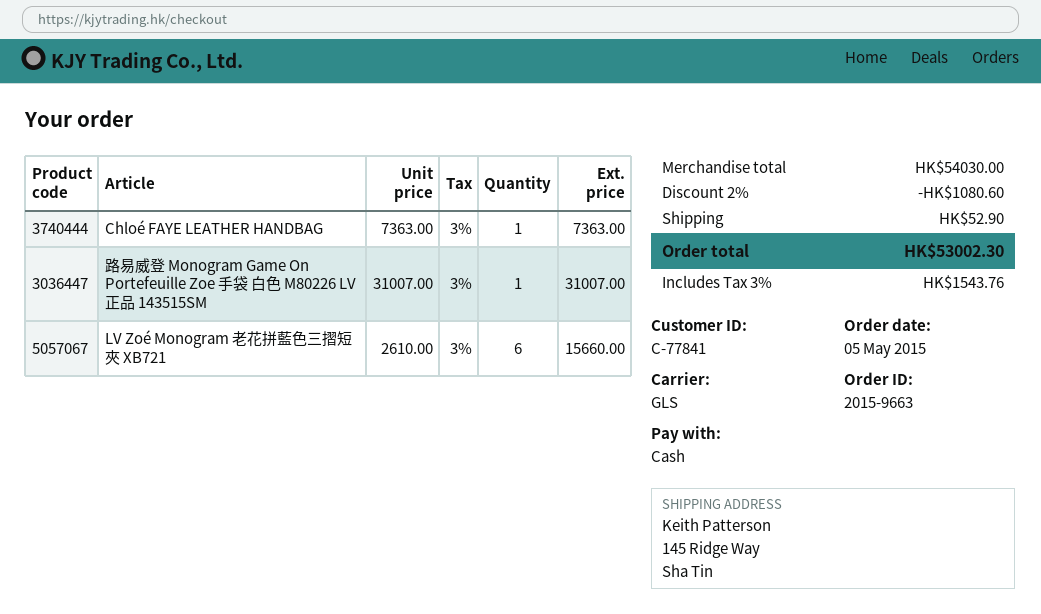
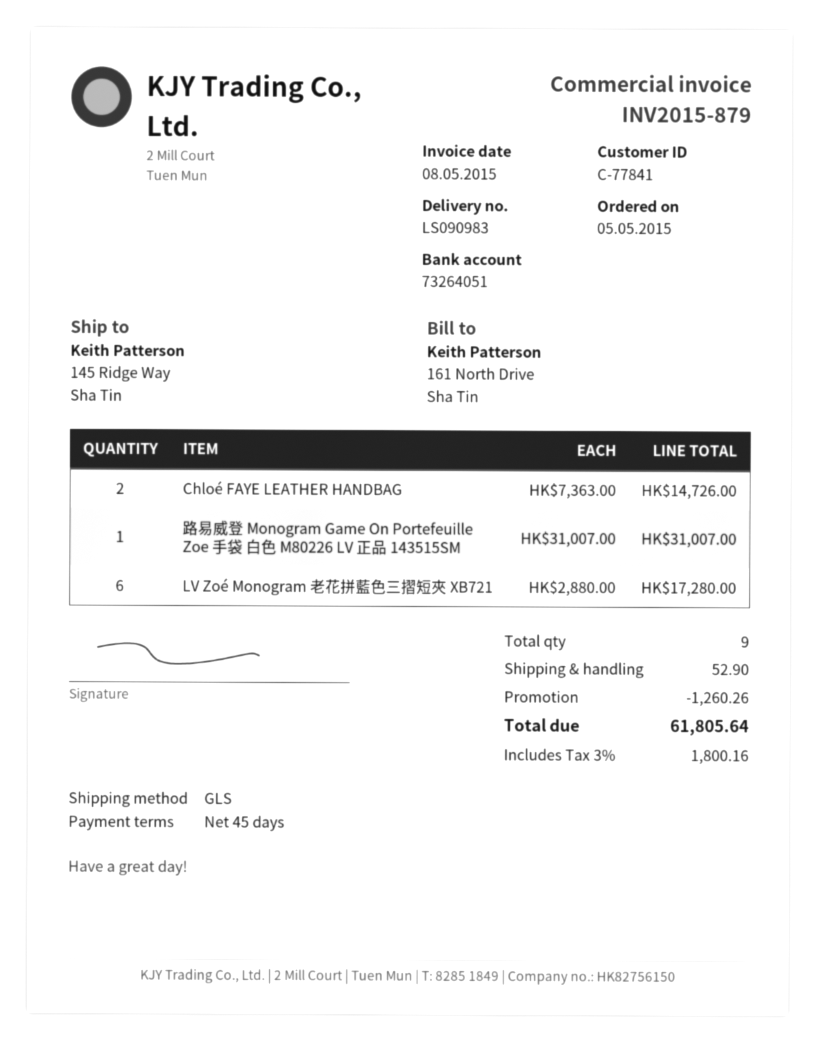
Chloé FAYE LEATHER HANDBAG: 1 x 7363.00 = 7363.00 -> 2 x 7363.00 = 14726.00
LV Zoé Monogram 老花拼藍色三摺短夾 XB721: 6 x 2610.00 = 15660.00 -> 6 x 2880.00 = 17280.00
discount: 1080.60 -> 1260.26
tax: 3% = 1543.76 -> 3% = 1800.16
total: 53002.30 -> 61805.64

